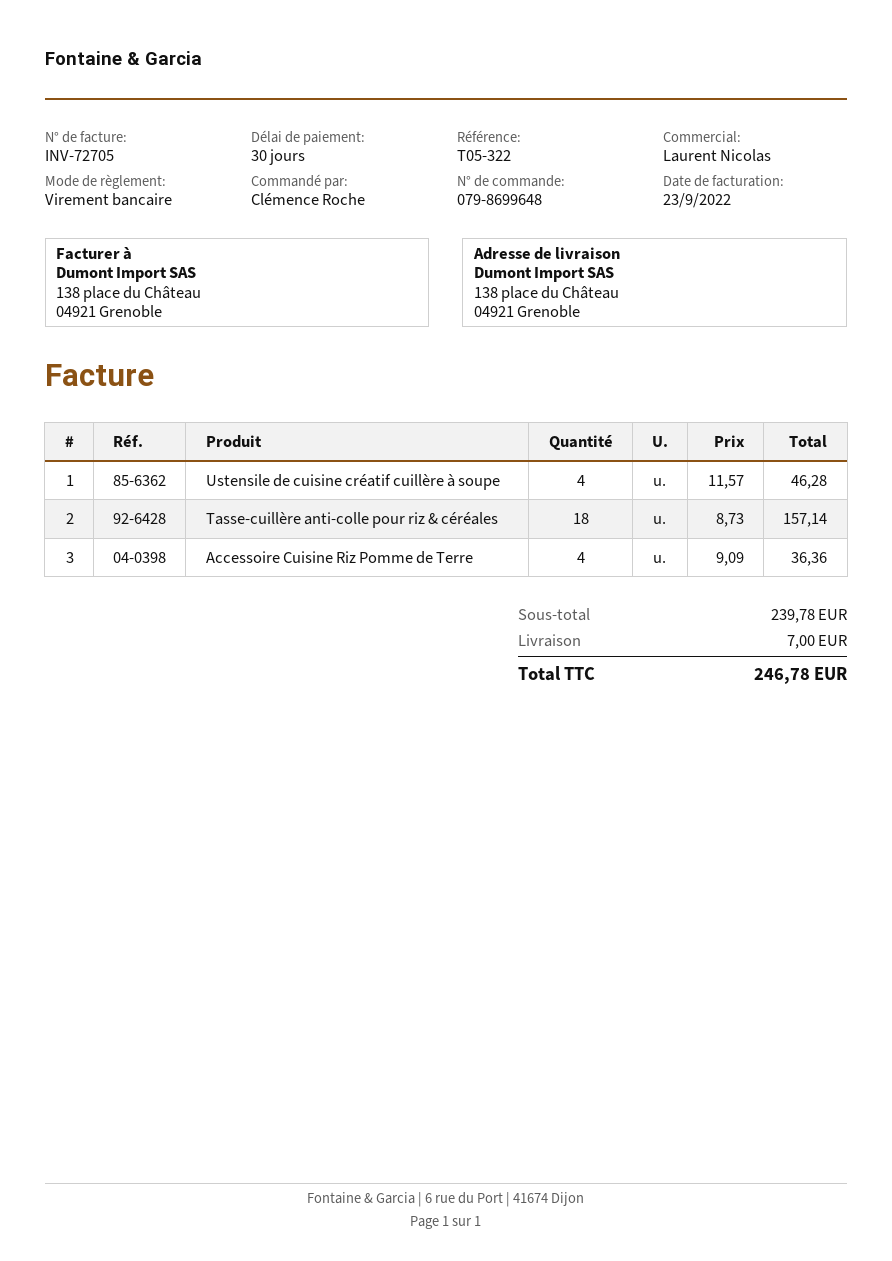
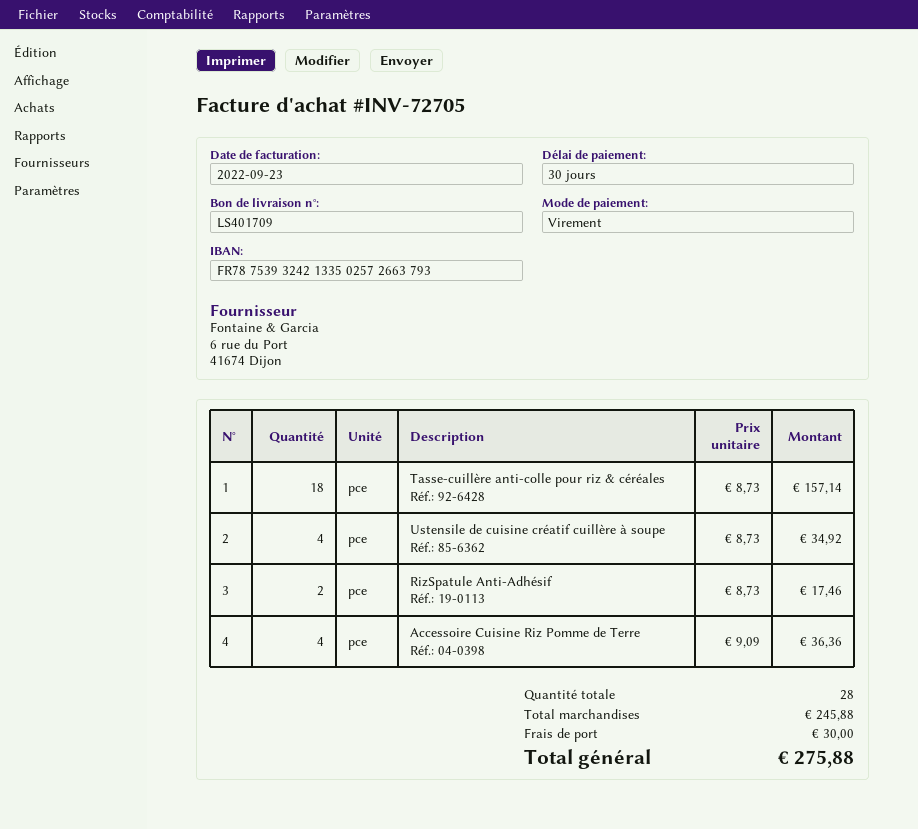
Ustensile de cuisine créatif cuillère à soupe: 4 x 11.57 = 46.28 -> 4 x 8.73 = 34.92
RizSpatule Anti-Adhésif: none -> 2 x 8.73 = 17.46
subtotal: 239.78 -> 245.88
shipping: 7.00 -> 30.00
total: 246.78 -> 275.88

